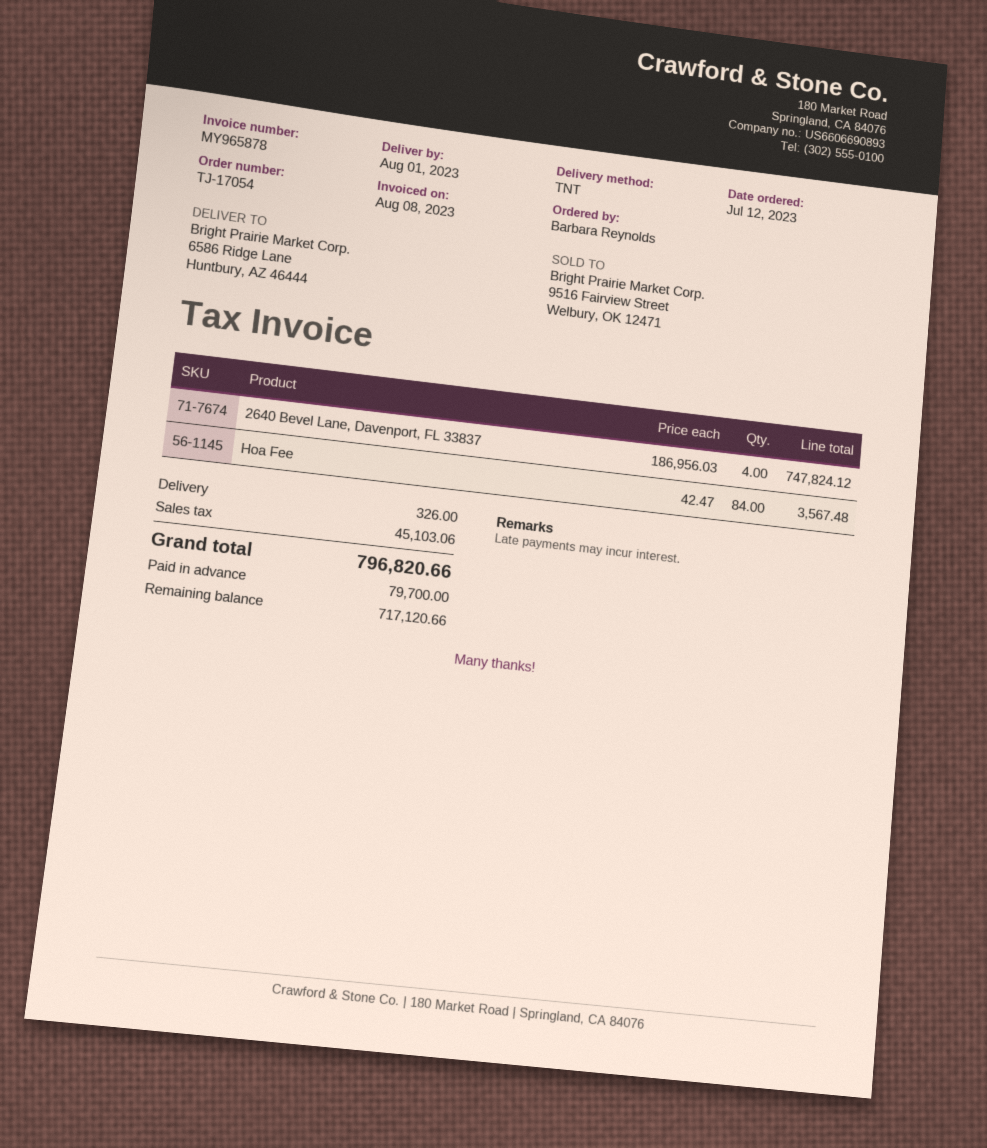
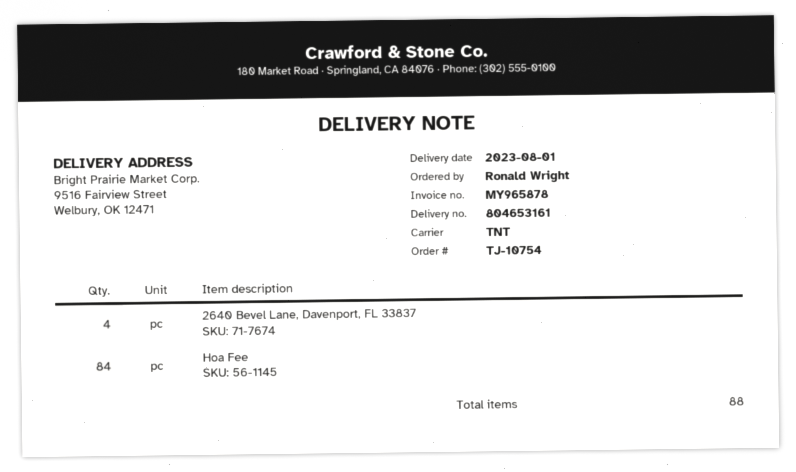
order number: TJ-17054 -> TJ-10754
ordered by: Barbara Reynolds -> Ronald Wright
ship to: 6586 Ridge Lane, Huntbury, AZ 46444 -> 9516 Fairview Street, Welbury, OK 12471

